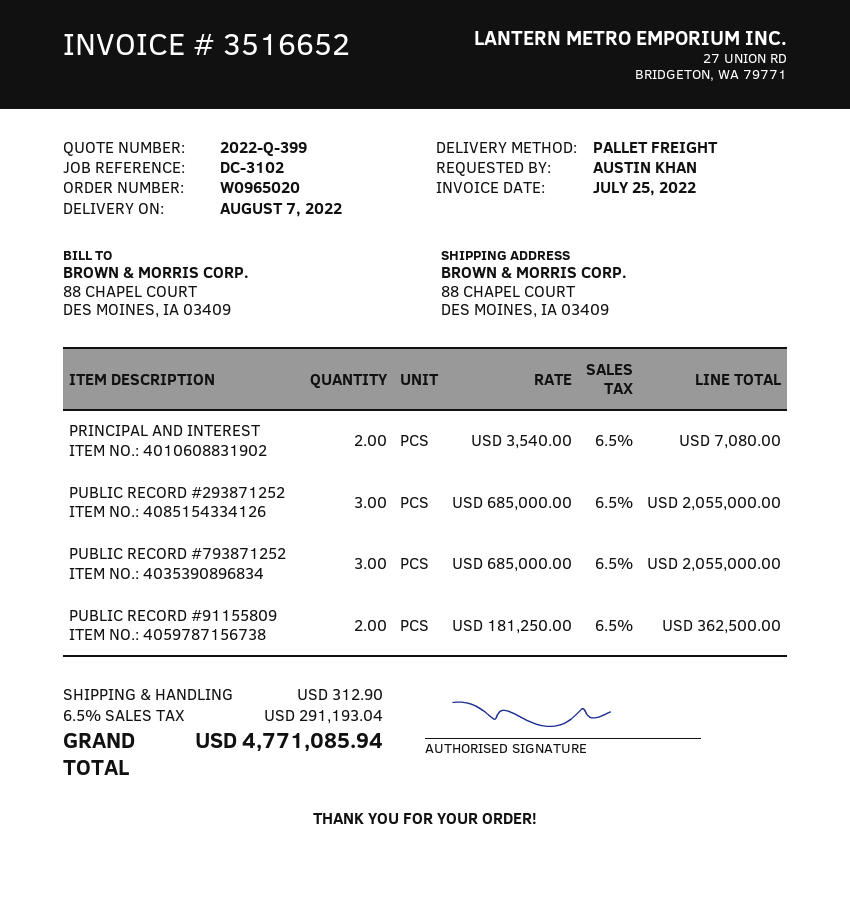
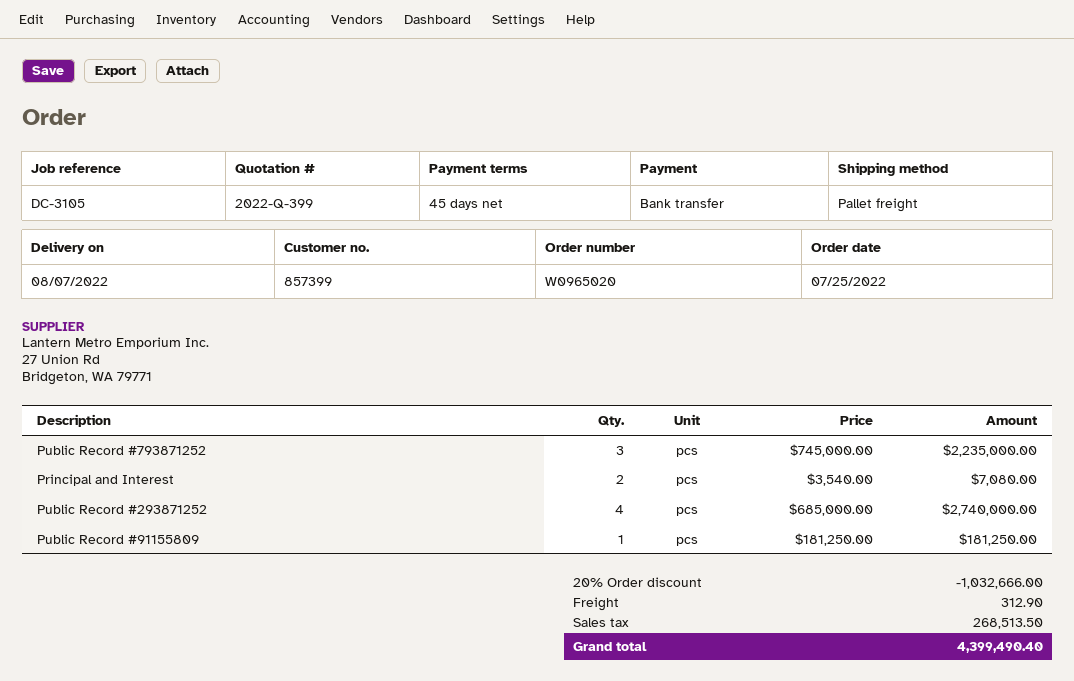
reference: DC-3102 -> DC-3105
PUBLIC RECORD #293871252: 3 x 685000.00 = 2055000.00 -> 4 x 685000.00 = 2740000.00
PUBLIC RECORD #793871252: 3 x 685000.00 = 2055000.00 -> 3 x 745000.00 = 2235000.00
PUBLIC RECORD #91155809: 2 x 181250.00 = 362500.00 -> 1 x 181250.00 = 181250.00
discount: none -> 20% = 1032666.00
tax: 291193.04 -> 268513.50
total: 4771085.94 -> 4399490.40

